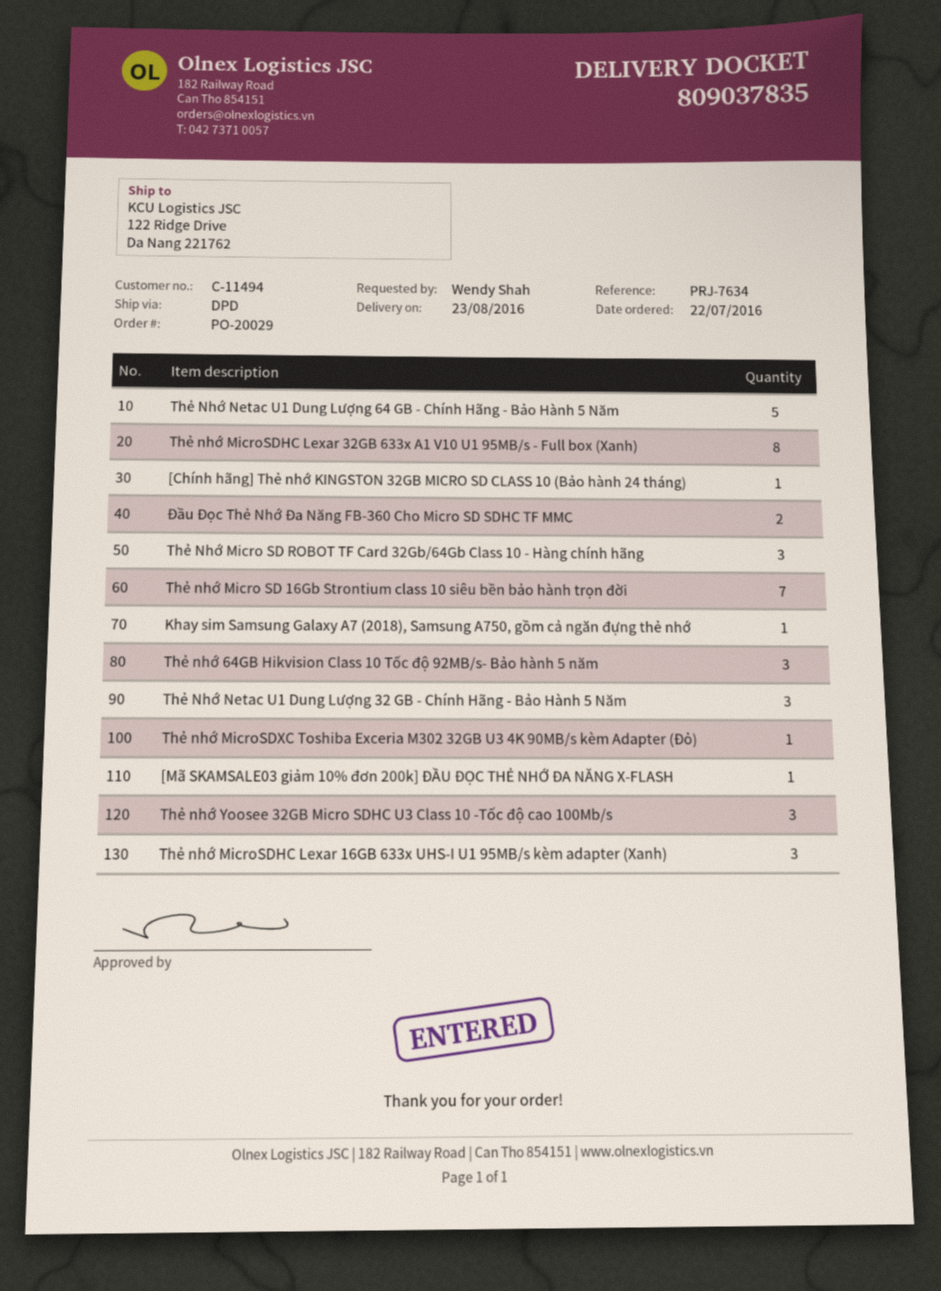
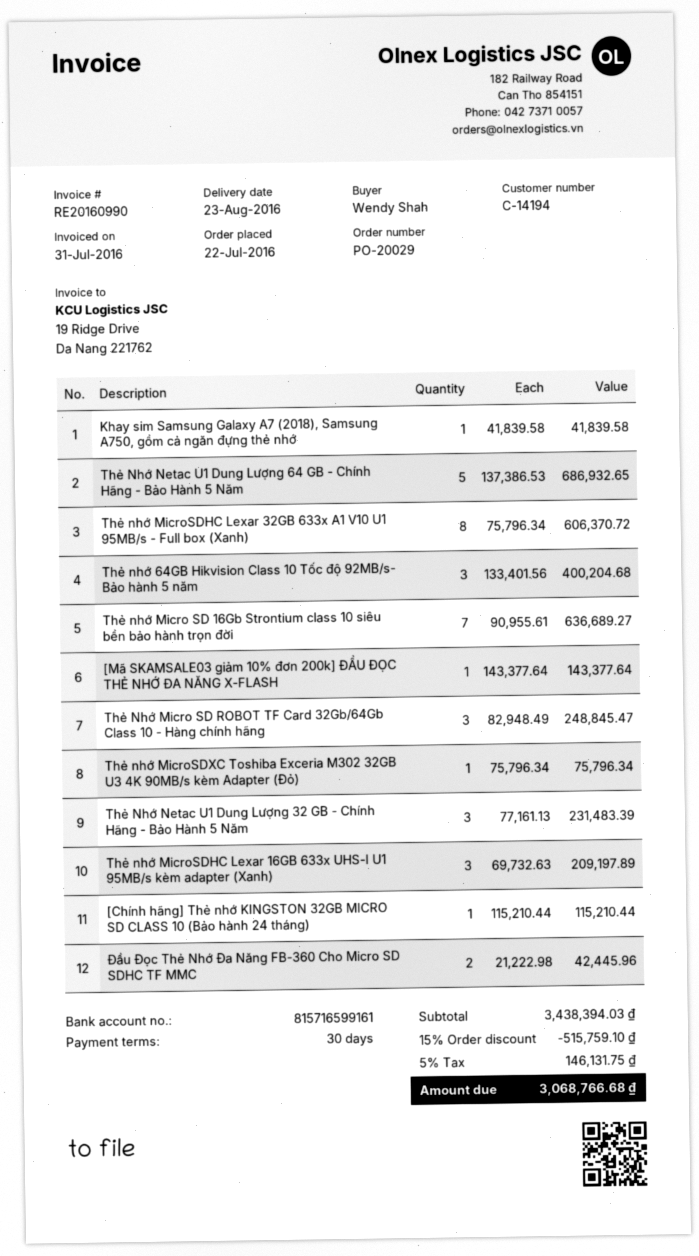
customer number: C-11494 -> C-14194
Thẻ nhớ Yoosee 32GB Micro SDHC U3 Class 10 -Tốc độ cao 100Mb/s: 3 -> none

